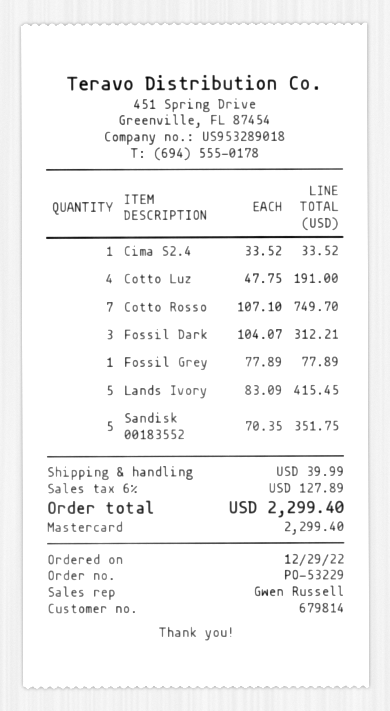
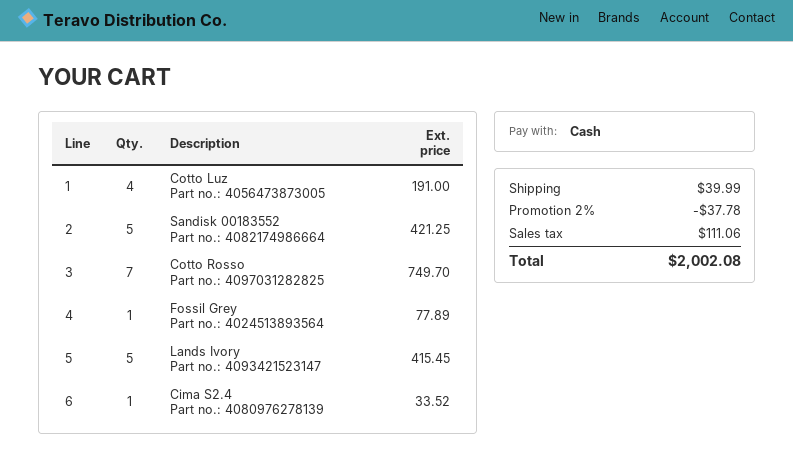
payment method: Mastercard -> cash
Fossil Dark: 3 for 312.21 -> none
Sandisk 00183552: 5 for 351.75 -> 5 for 421.25
discount: none -> 2% = 37.78
tax: 127.89 -> 111.06
total: 2299.40 -> 2002.08

